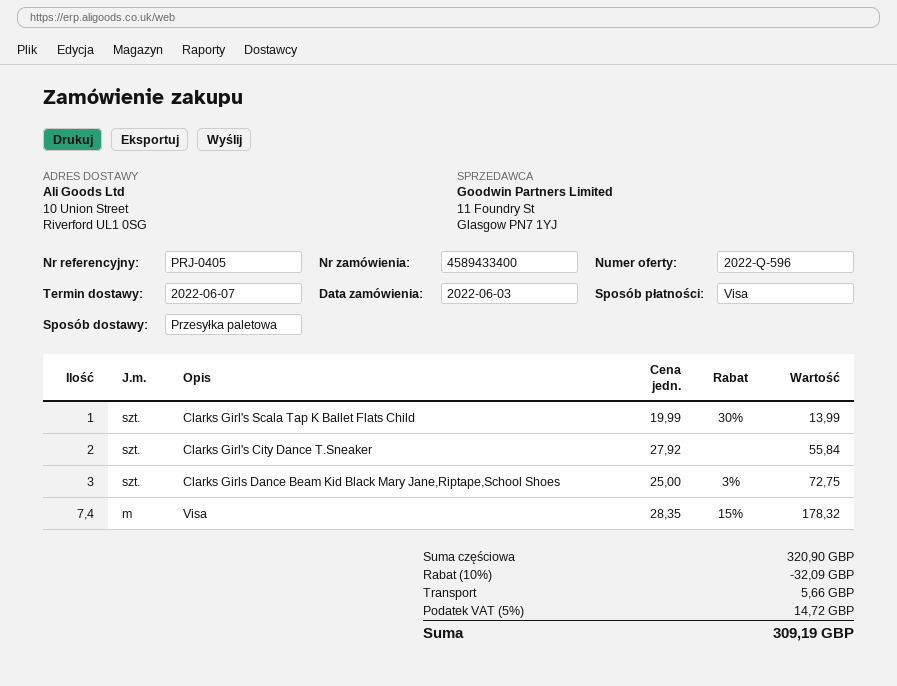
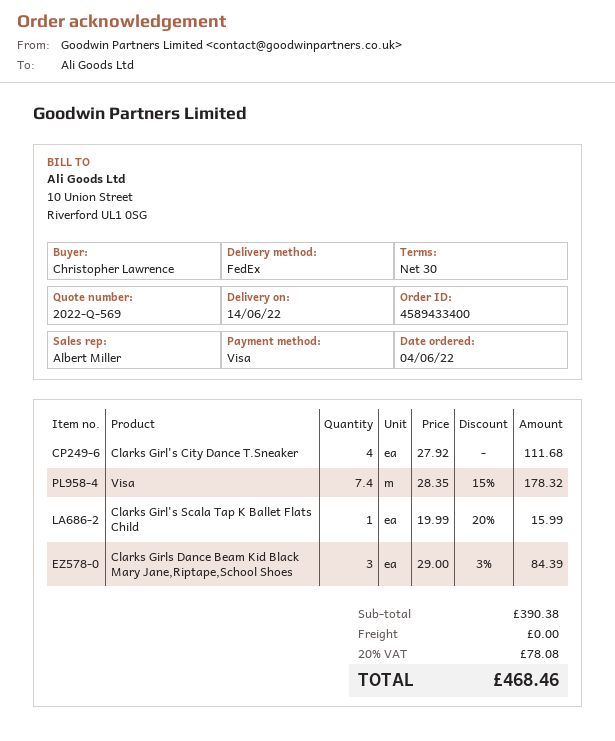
quote number: 2022-Q-596 -> 2022-Q-569
order date: 2022-06-03 -> 2022-06-04
delivery date: 2022-06-07 -> 2022-06-14
shipping method: pallet freight -> FedEx
Clarks Girl's Scala Tap K Ballet Flats Child: 1 x 19.99 - 30% = 13.99 -> 1 x 19.99 - 20% = 15.99
Clarks Girl's City Dance T.Sneaker: 2 x 27.92 = 55.84 -> 4 x 27.92 = 111.68
Clarks Girls Dance Beam Kid Black Mary Jane,Riptape,School Shoes: 3 x 25.00 - 3% = 72.75 -> 3 x 29.00 - 3% = 84.39
subtotal: 320.90 -> 390.38
discount: 10% = 32.09 -> none
shipping: 5.66 -> 0.00
tax: 5% = 14.72 -> 20% = 78.08
total: 309.19 -> 468.46

